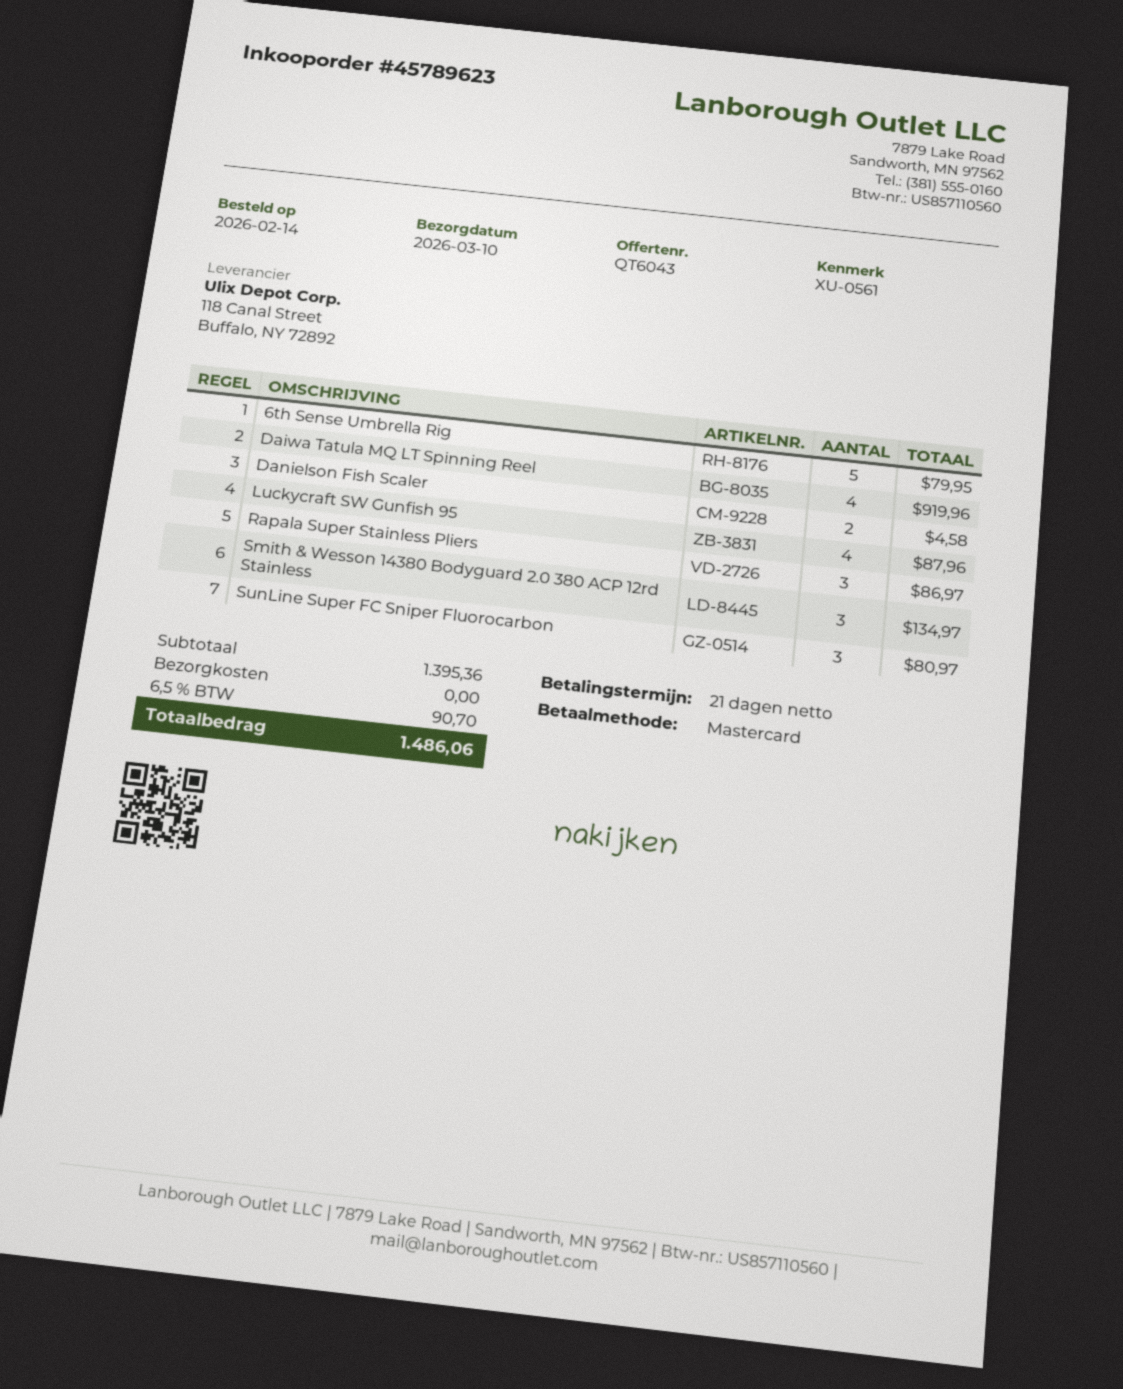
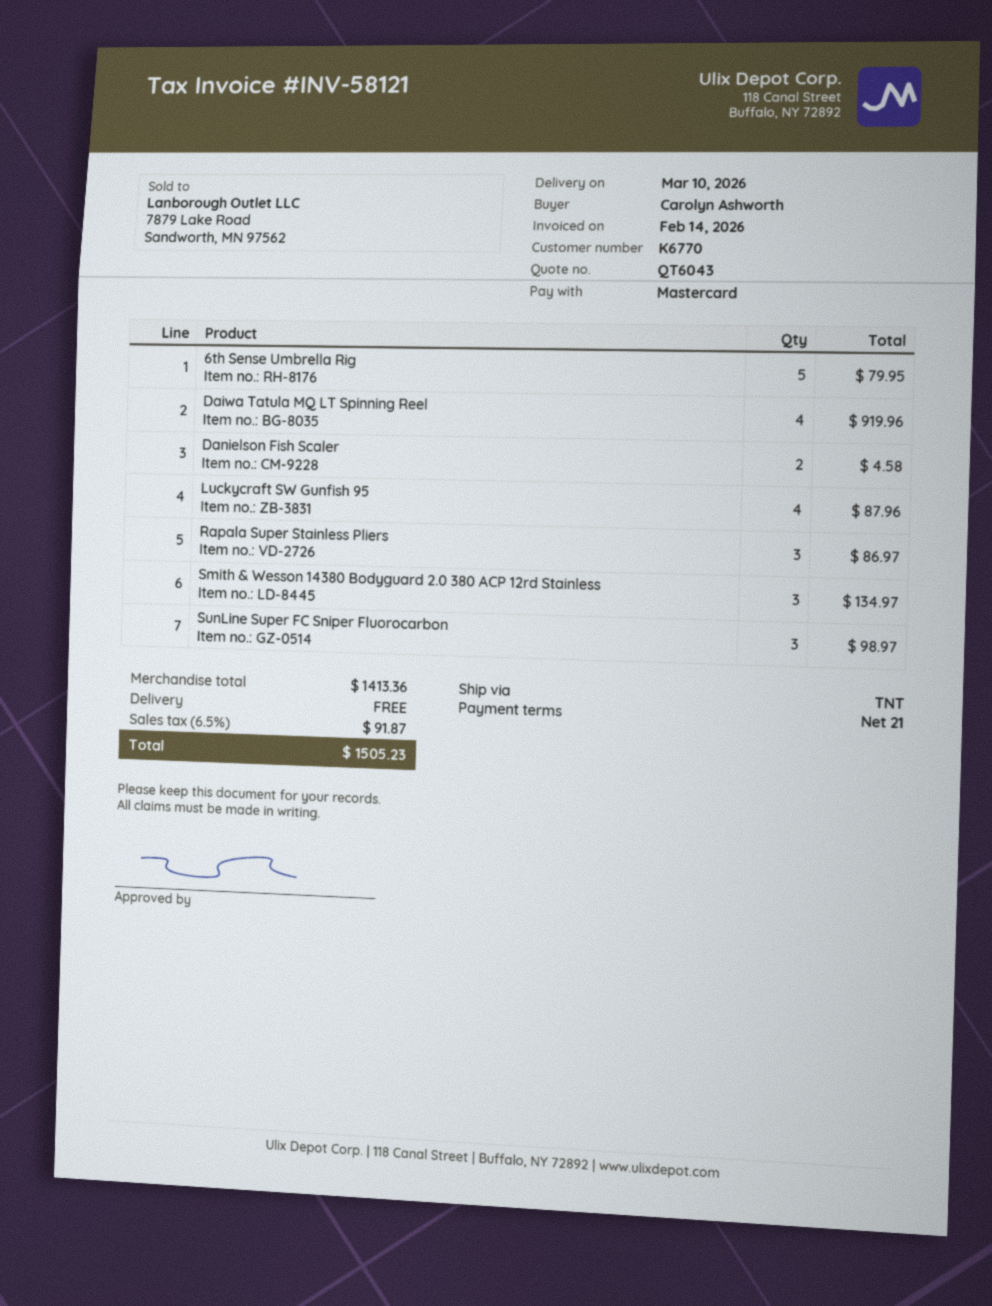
SunLine Super FC Sniper Fluorocarbon: 3 for 80.97 -> 3 for 98.97
subtotal: 1395.36 -> 1413.36
tax: 6.5% = 90.70 -> 6.5% = 91.87
total: 1486.06 -> 1505.23

